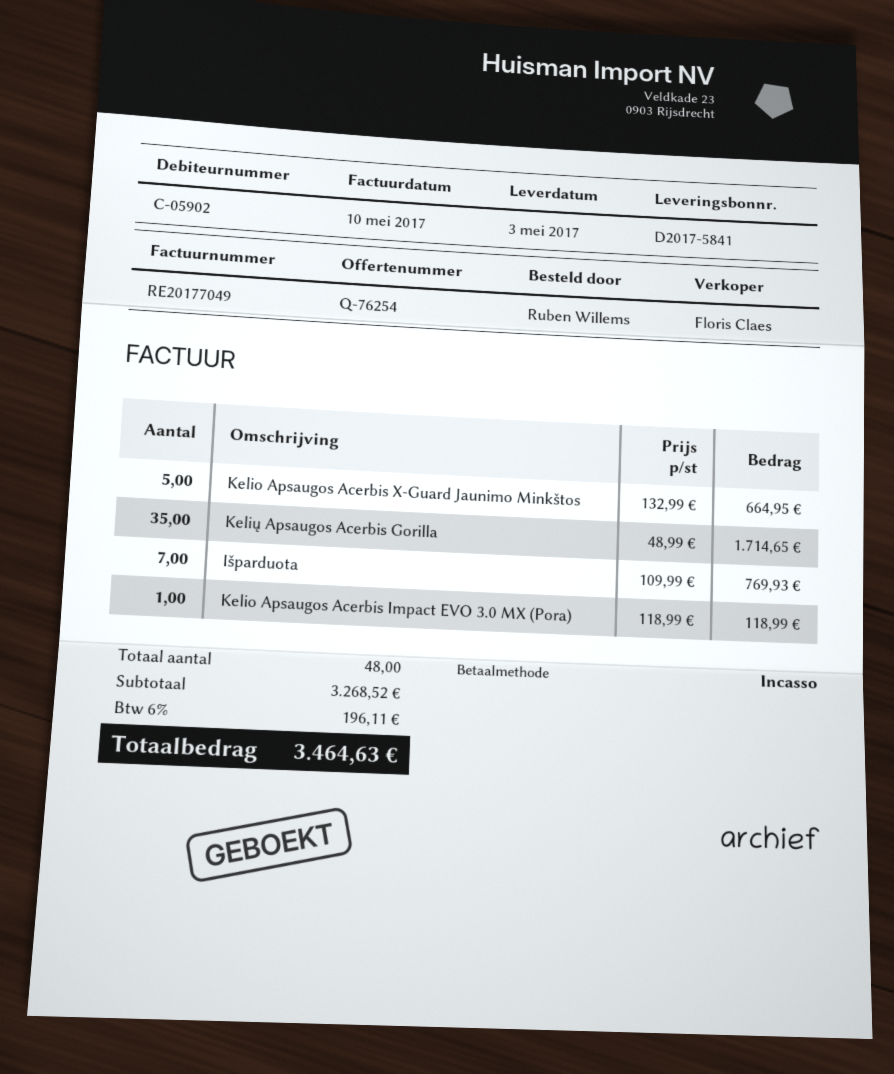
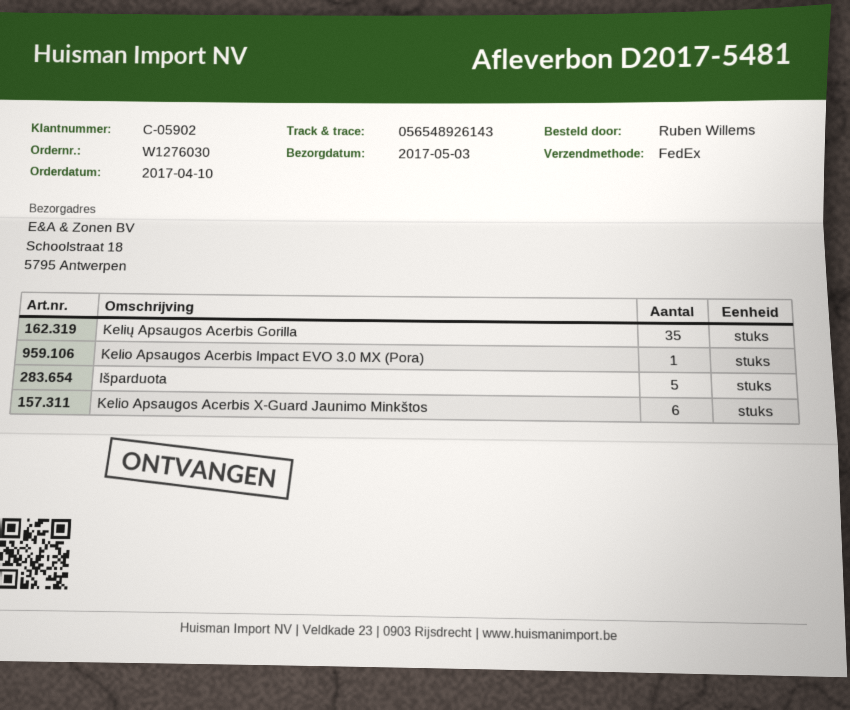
delivery note number: D2017-5841 -> D2017-5481
Kelio Apsaugos Acerbis X-Guard Jaunimo Minkštos: 5 -> 6
Išparduota: 7 -> 5

